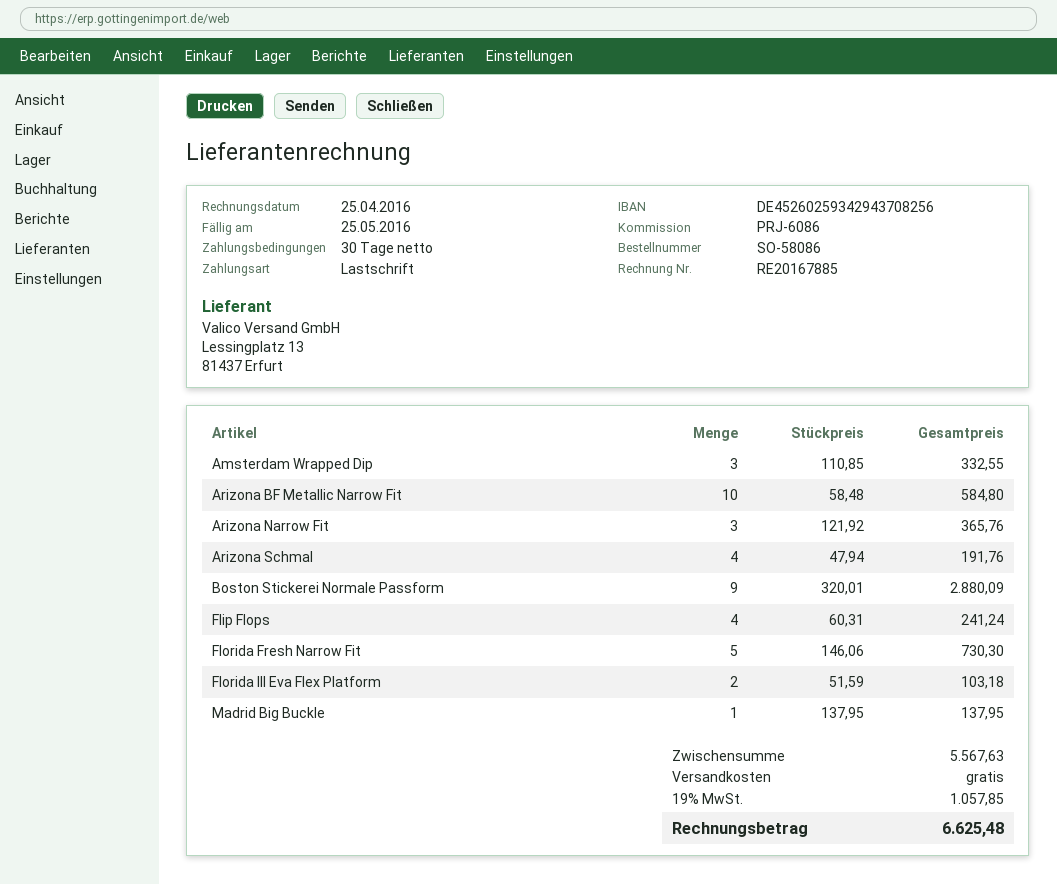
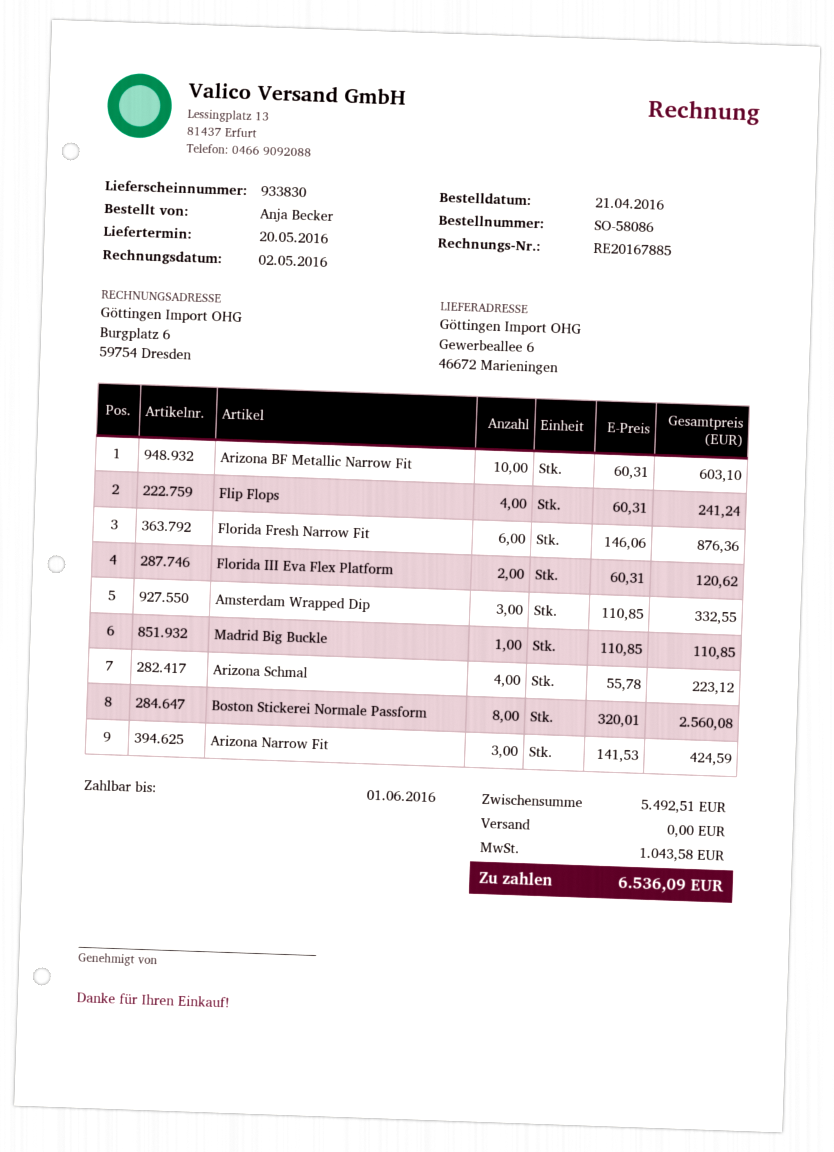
invoice date: 2016-04-25 -> 2016-05-02
due date: 2016-05-25 -> 2016-06-01
Arizona BF Metallic Narrow Fit: 10 x 58.48 = 584.80 -> 10 x 60.31 = 603.10
Arizona Narrow Fit: 3 x 121.92 = 365.76 -> 3 x 141.53 = 424.59
Arizona Schmal: 4 x 47.94 = 191.76 -> 4 x 55.78 = 223.12
Boston Stickerei Normale Passform: 9 x 320.01 = 2880.09 -> 8 x 320.01 = 2560.08
Florida Fresh Narrow Fit: 5 x 146.06 = 730.30 -> 6 x 146.06 = 876.36
Florida III Eva Flex Platform: 2 x 51.59 = 103.18 -> 2 x 60.31 = 120.62
Madrid Big Buckle: 1 x 137.95 = 137.95 -> 1 x 110.85 = 110.85
subtotal: 5567.63 -> 5492.51
tax: 1057.85 -> 1043.58
total: 6625.48 -> 6536.09

